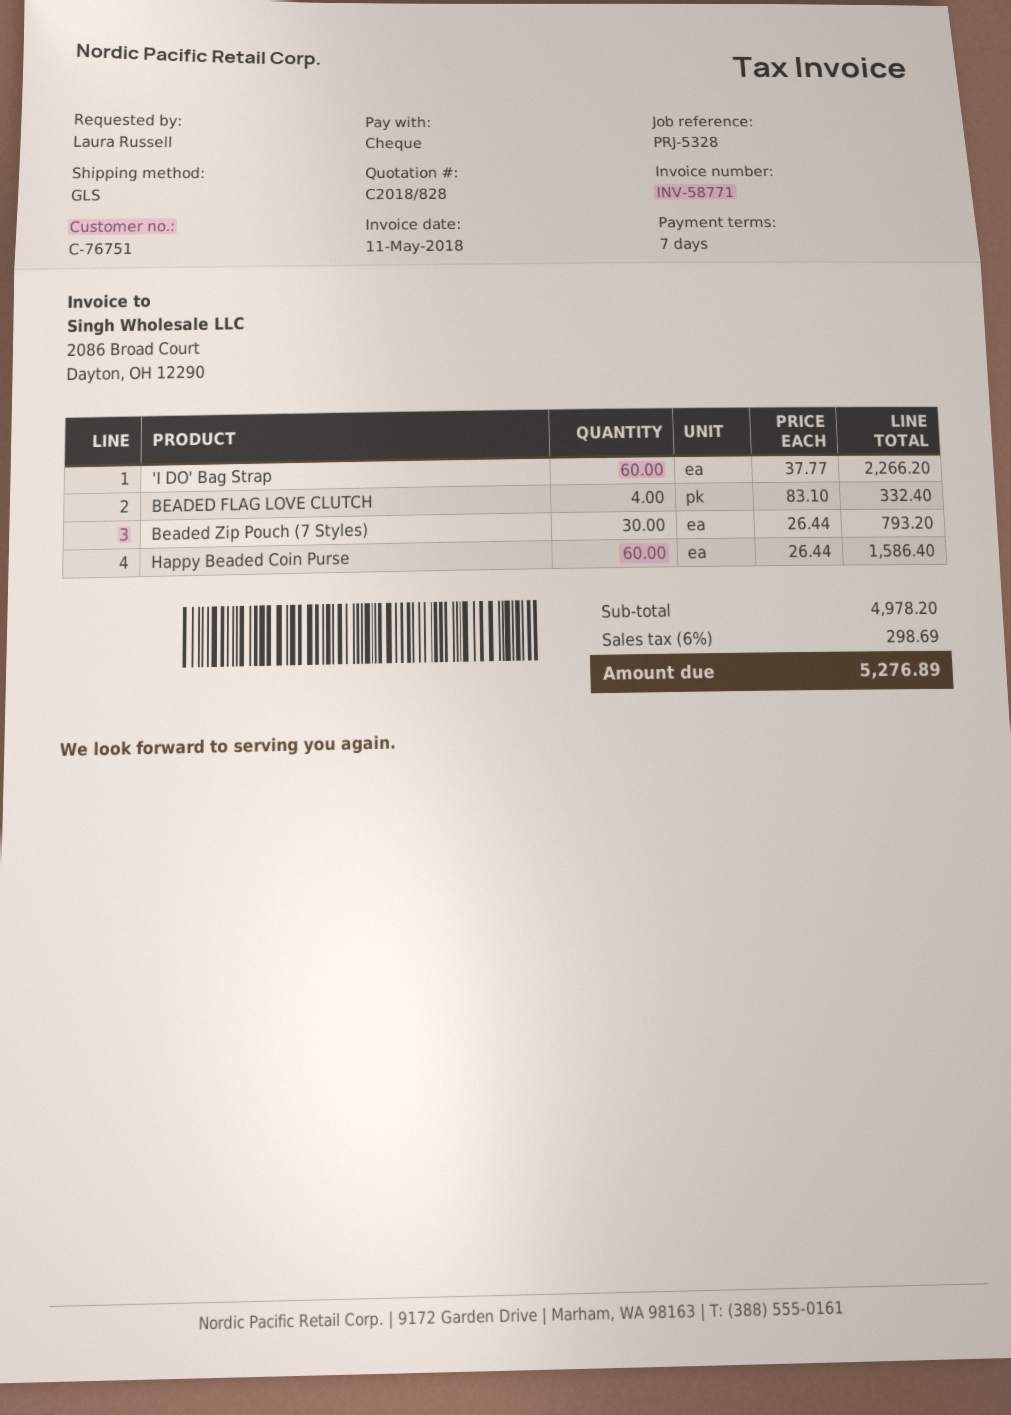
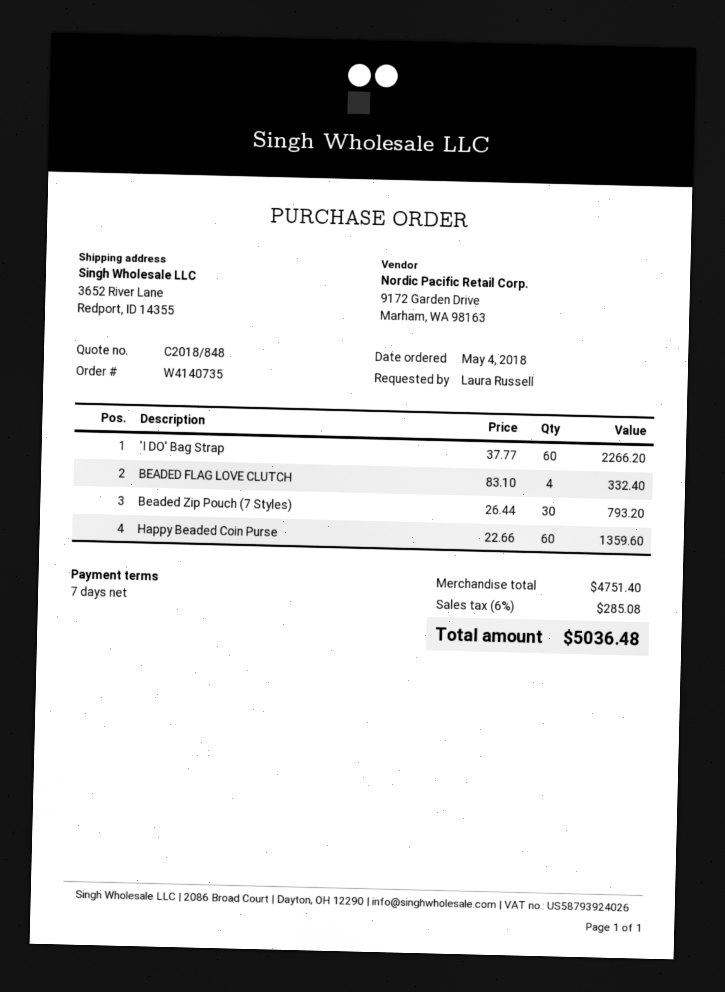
quote number: C2018/828 -> C2018/848
Happy Beaded Coin Purse: 60 x 26.44 = 1586.40 -> 60 x 22.66 = 1359.60
subtotal: 4978.20 -> 4751.40
tax: 6% = 298.69 -> 6% = 285.08
total: 5276.89 -> 5036.48

